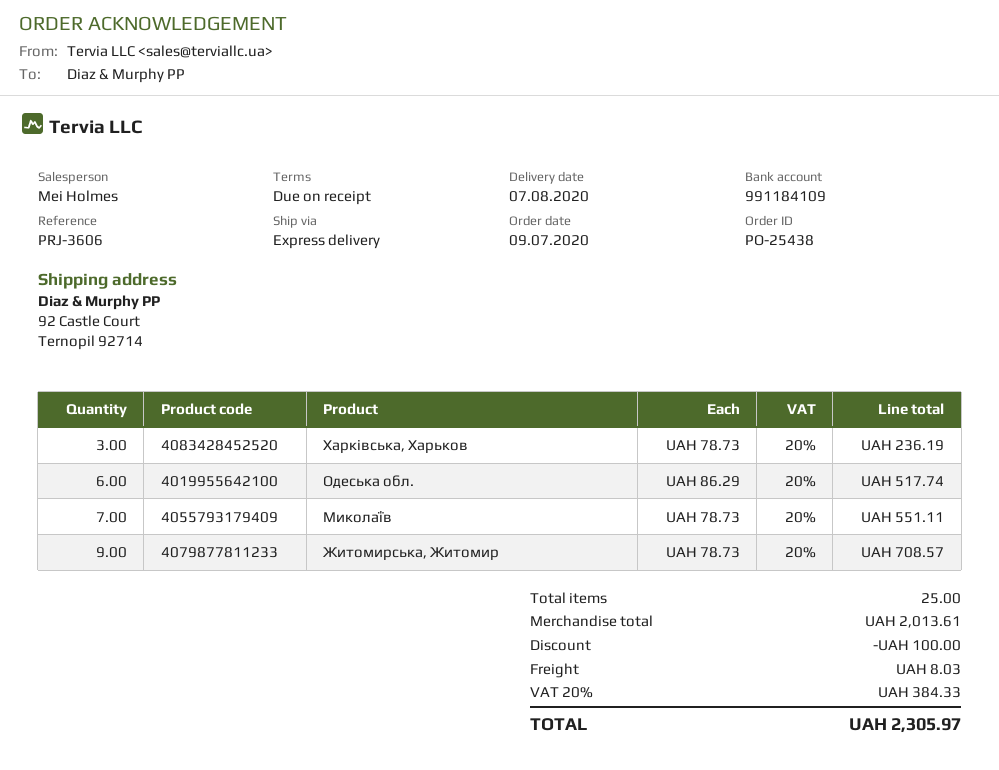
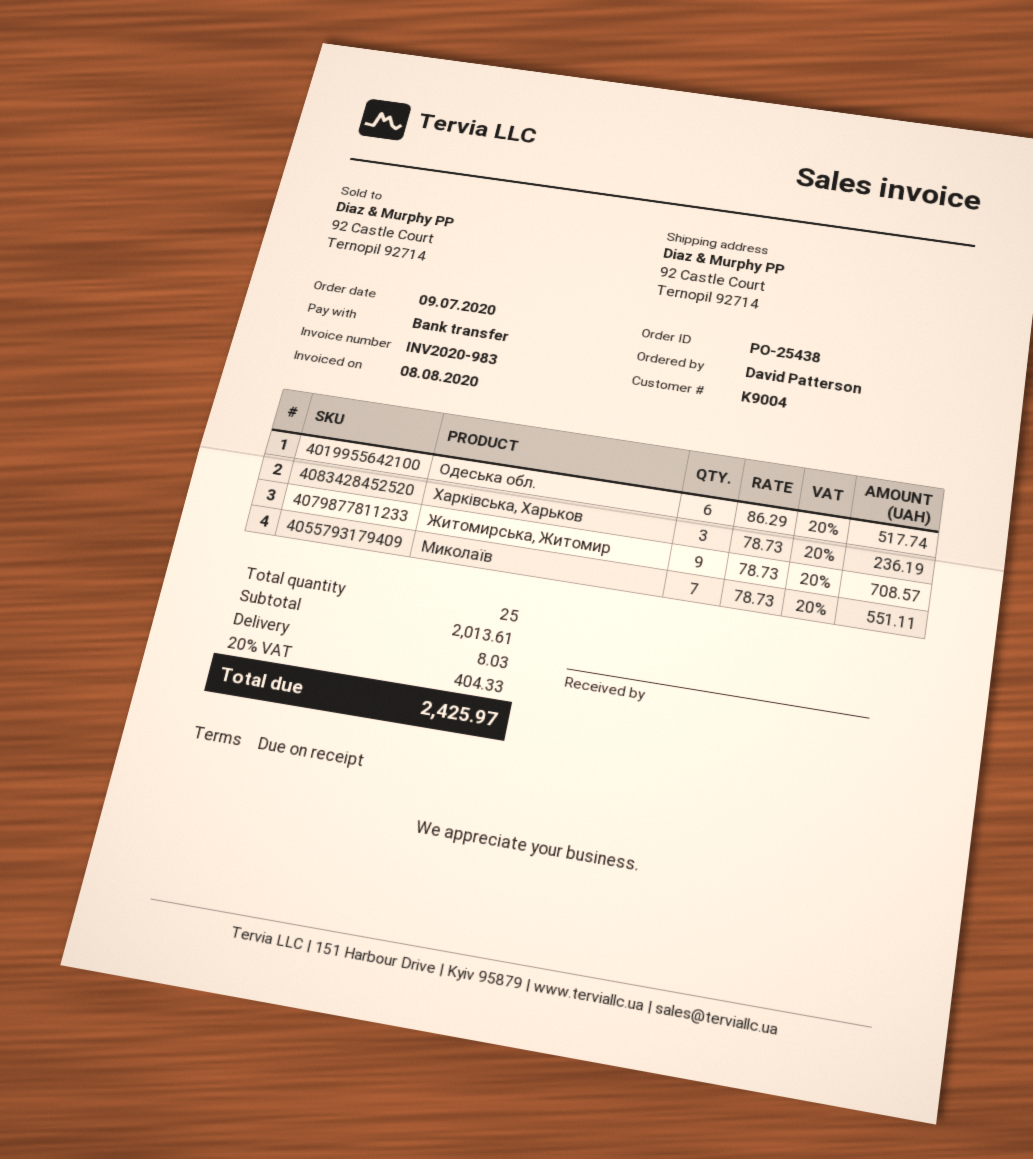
discount: 100.00 -> none
tax: 20% = 384.33 -> 20% = 404.33
total: 2305.97 -> 2425.97

